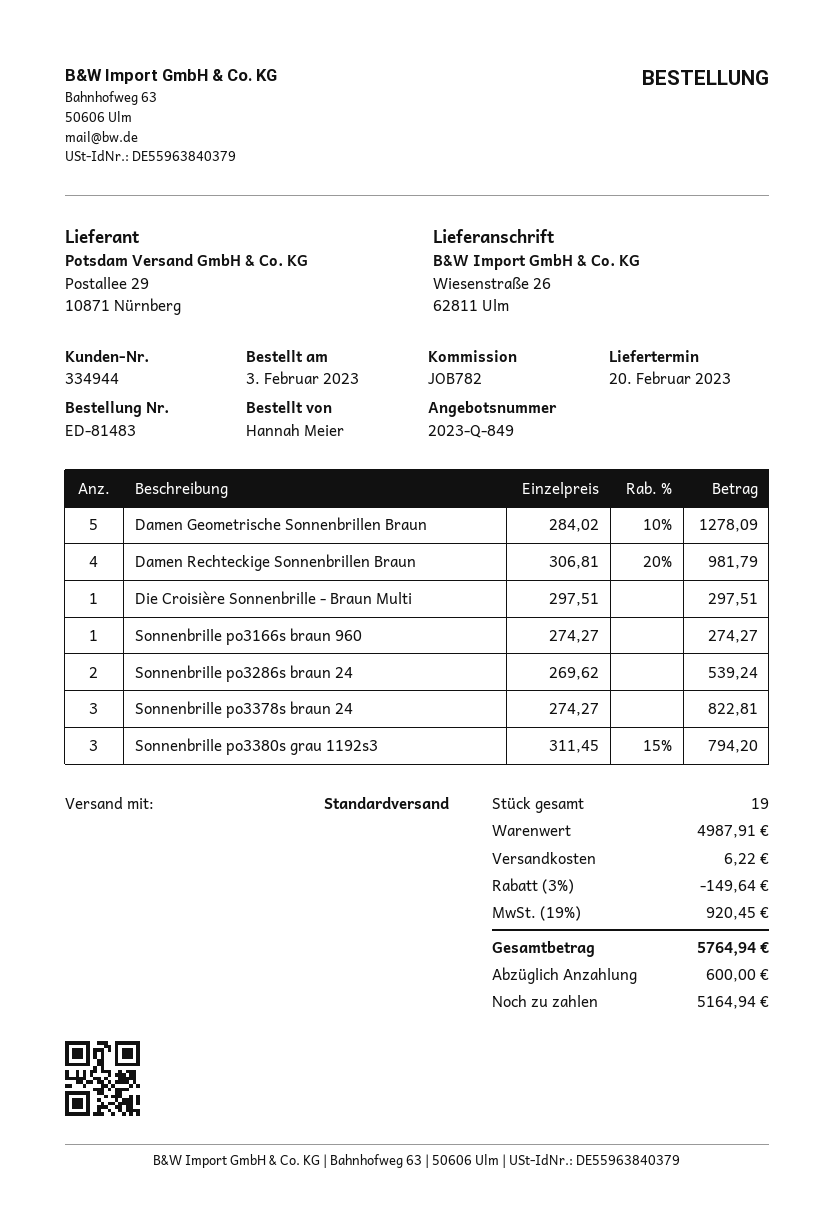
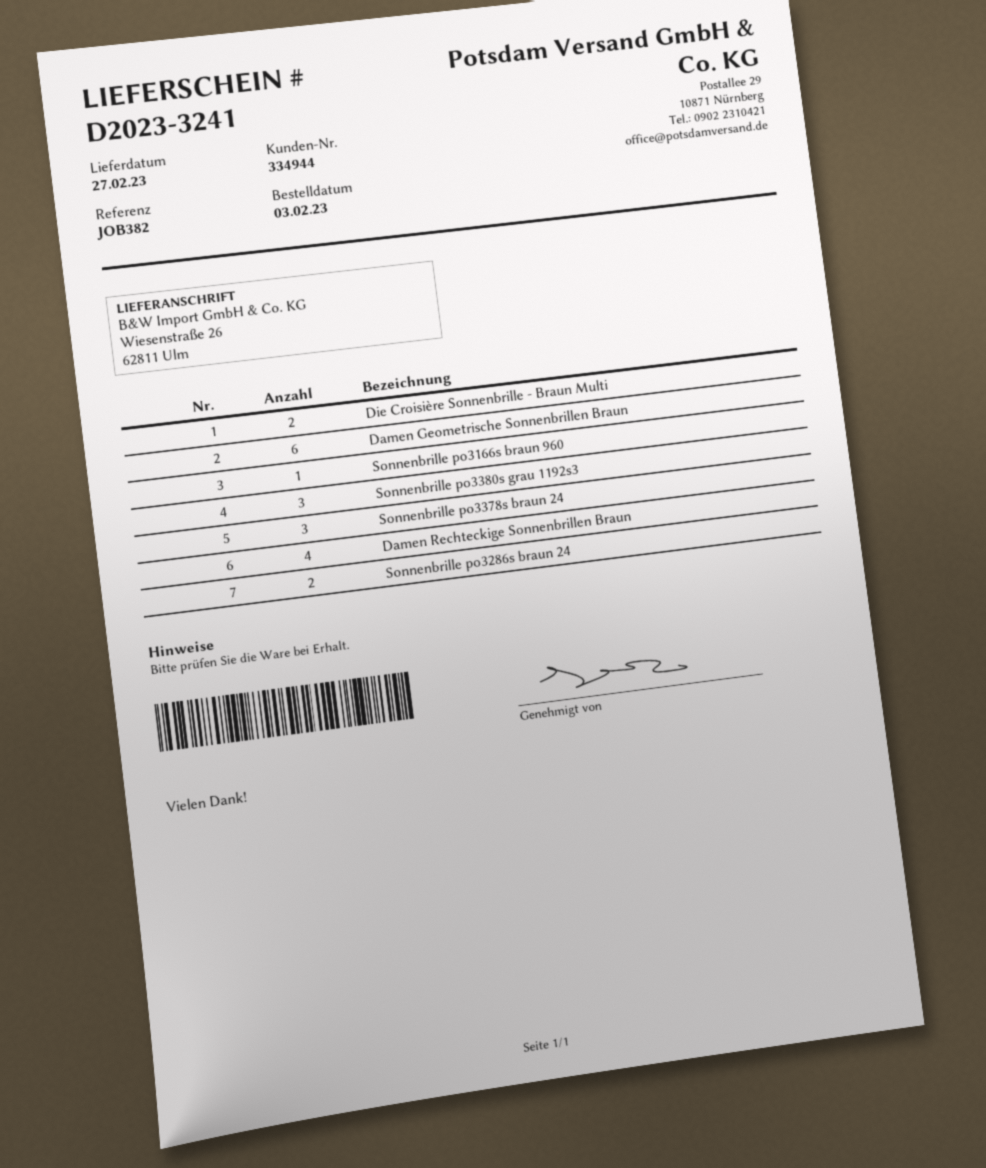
delivery date: 2023-02-20 -> 2023-02-27
reference: JOB782 -> JOB382
Damen Geometrische Sonnenbrillen Braun: 5 -> 6
Die Croisière Sonnenbrille - Braun Multi: 1 -> 2

